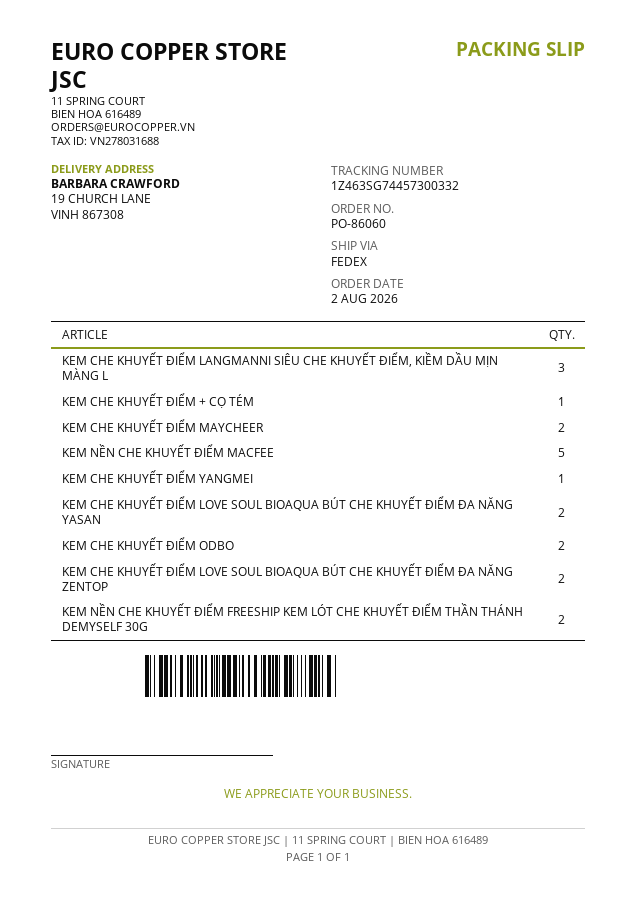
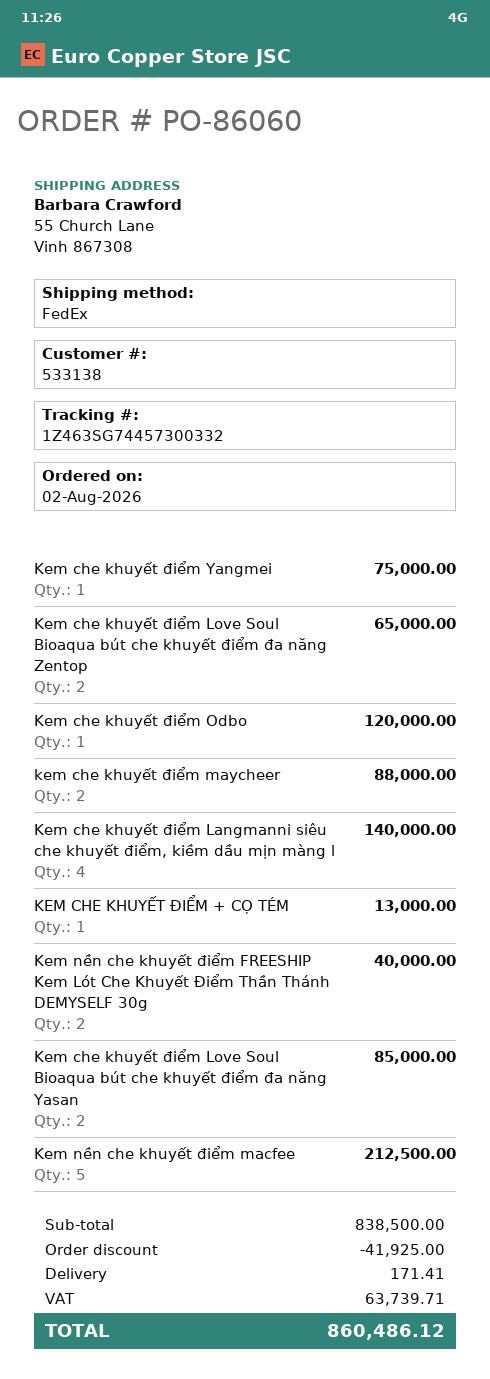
ship to: 19 CHURCH LANE, VINH 867308 -> 55 Church Lane, Vinh 867308
KEM CHE KHUYẾT ĐIỂM LANGMANNI SIÊU CHE KHUYẾT ĐIỂM, KIỀM DẦU MỊN MÀNG L: 3 -> 4
KEM CHE KHUYẾT ĐIỂM ODBO: 2 -> 1

